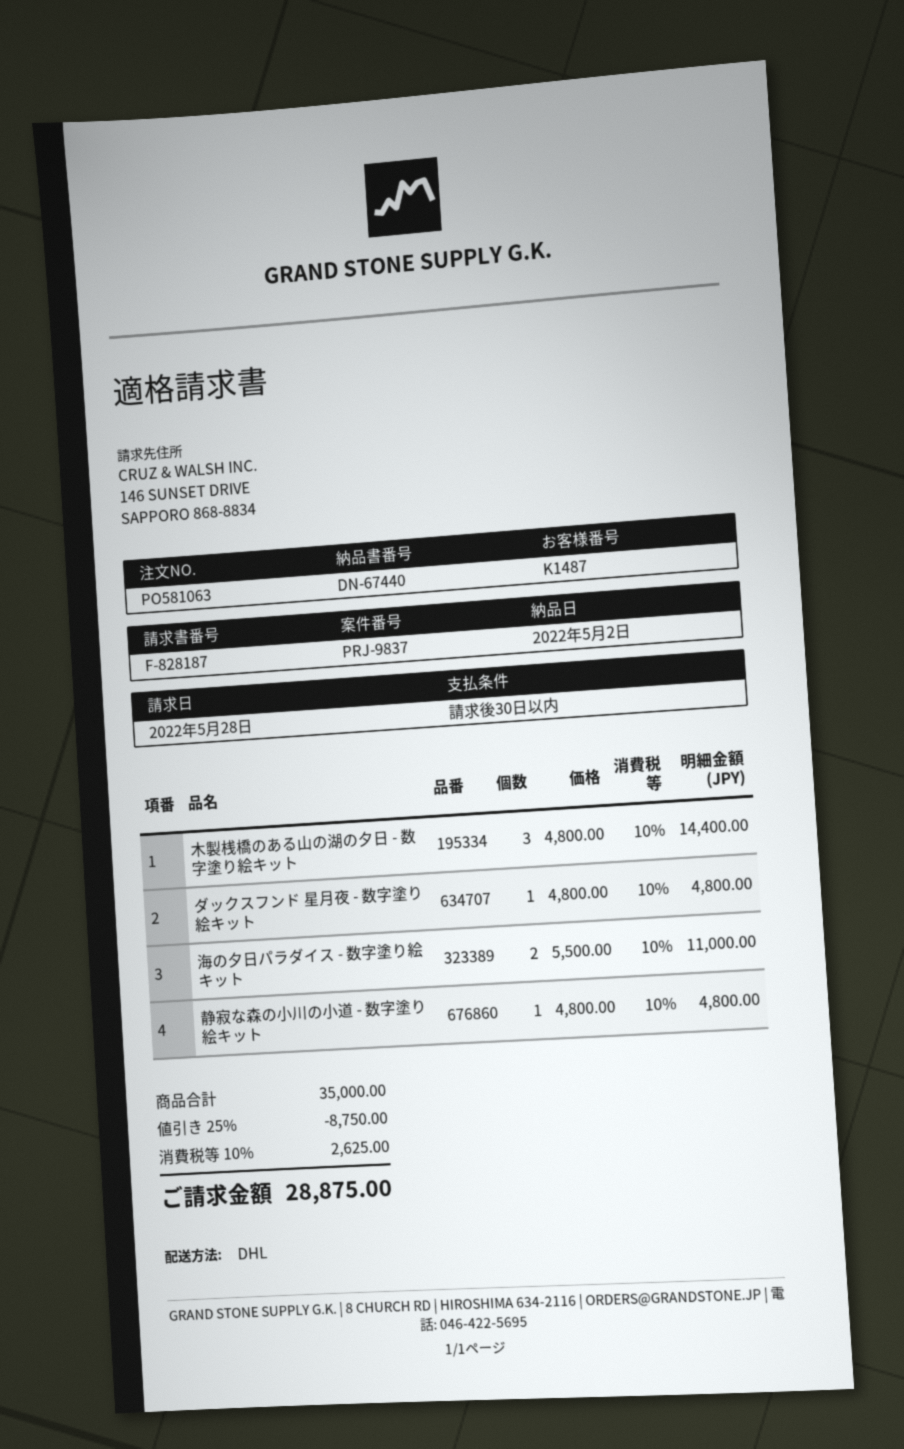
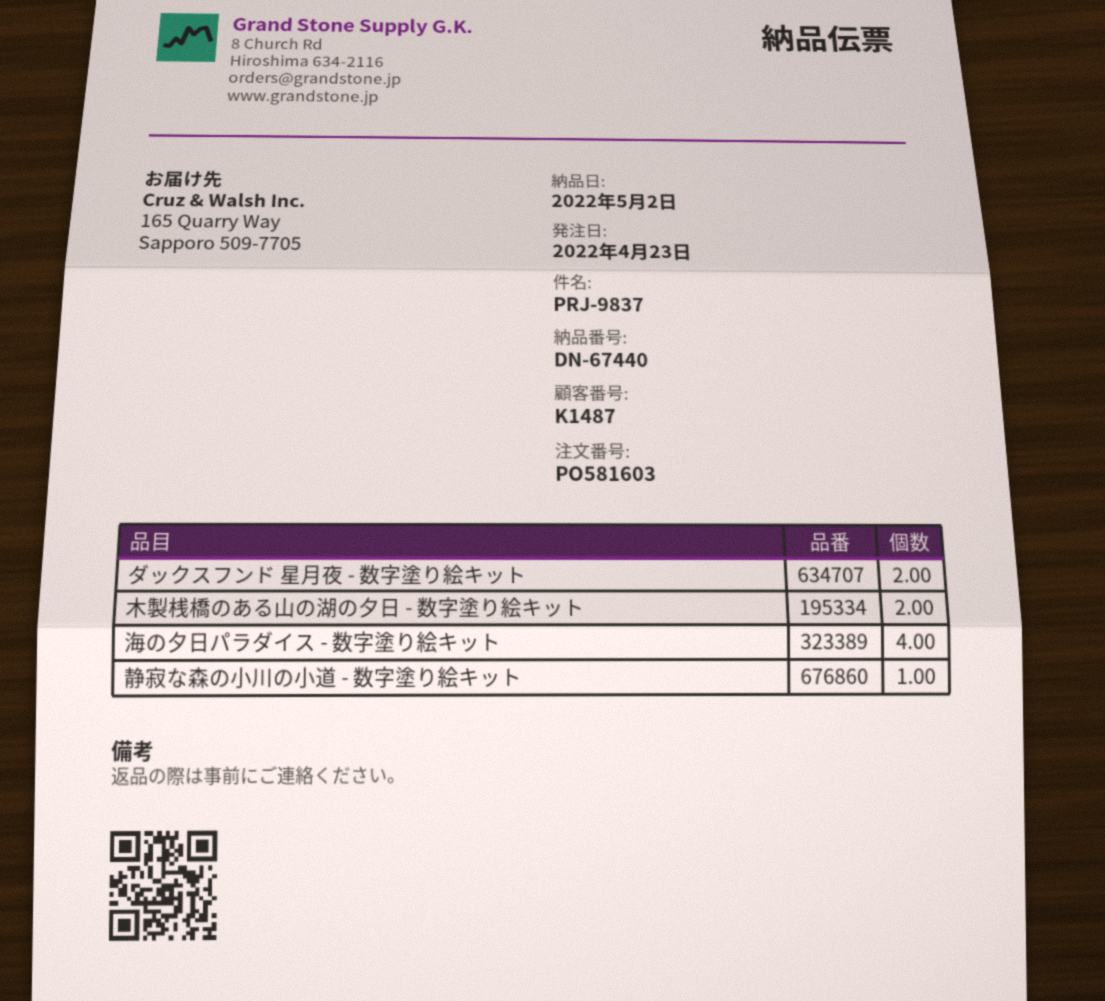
order number: PO581063 -> PO581603
木製桟橋のある山の湖の夕日 - 数字塗り絵キット: 3 -> 2
ダックスフンド 星月夜 - 数字塗り絵キット: 1 -> 2
海の夕日パラダイス - 数字塗り絵キット: 2 -> 4

